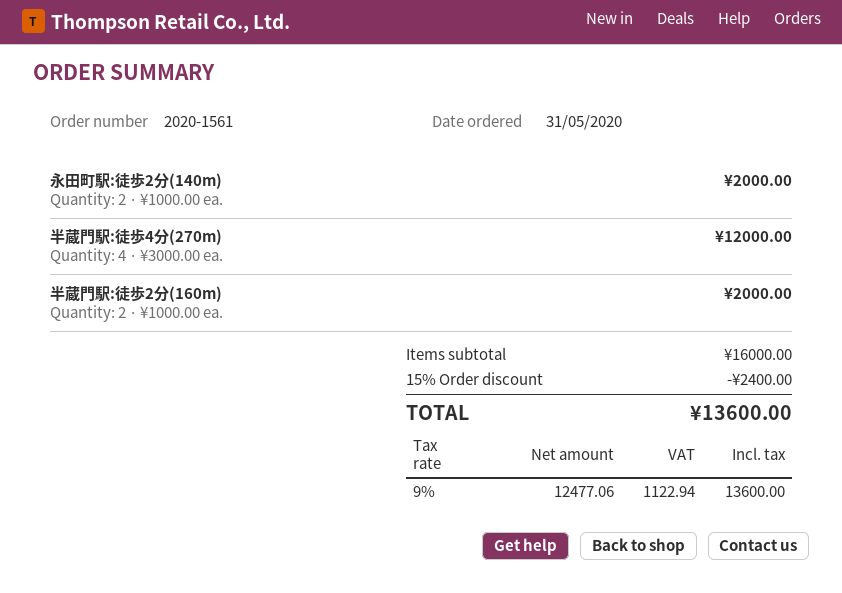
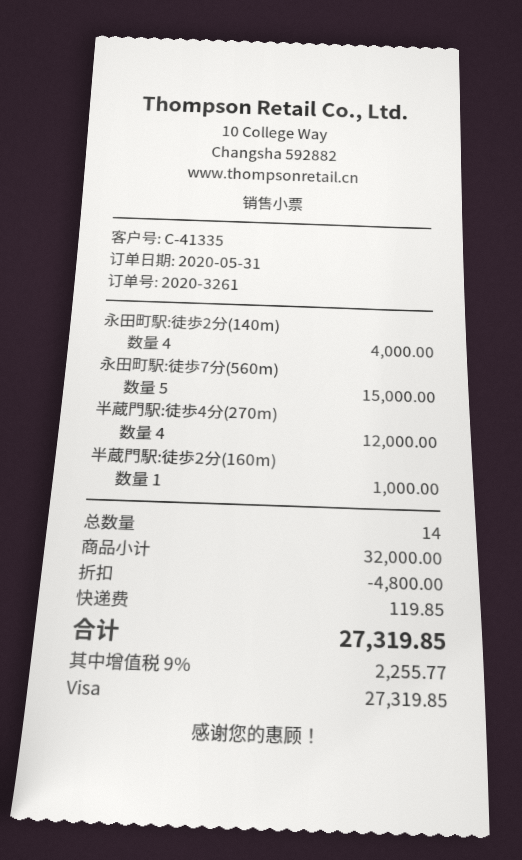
order number: 2020-1561 -> 2020-3261
永田町駅:徒歩2分(140m): 2 for 2000.00 -> 4 for 4000.00
半蔵門駅:徒歩2分(160m): 2 for 2000.00 -> 1 for 1000.00
永田町駅:徒歩7分(560m): none -> 5 for 15000.00
subtotal: 16000.00 -> 32000.00
discount: 2400.00 -> 4800.00
shipping: none -> 119.85
tax: 9% = 1122.94 -> 9% = 2255.77
total: 13600.00 -> 27319.85

